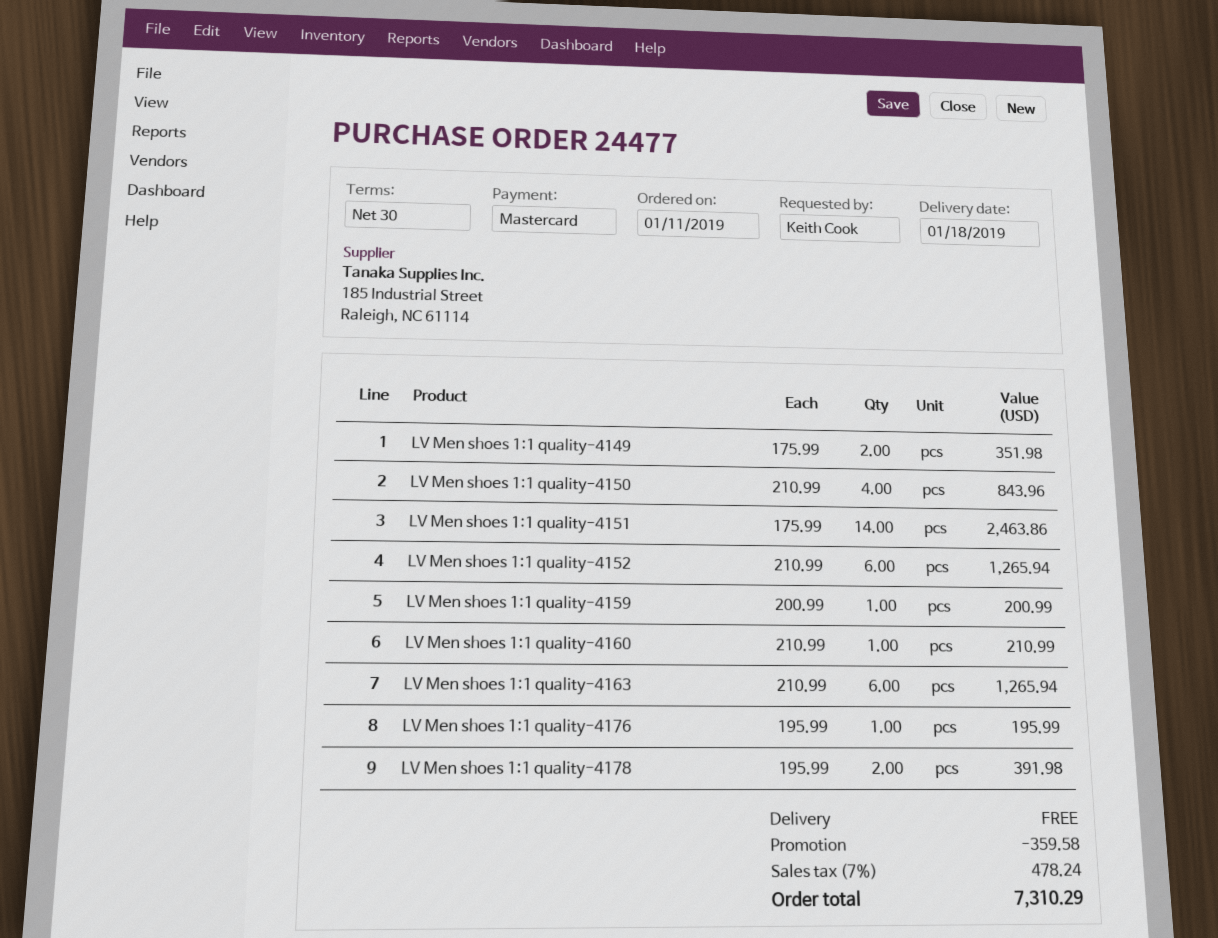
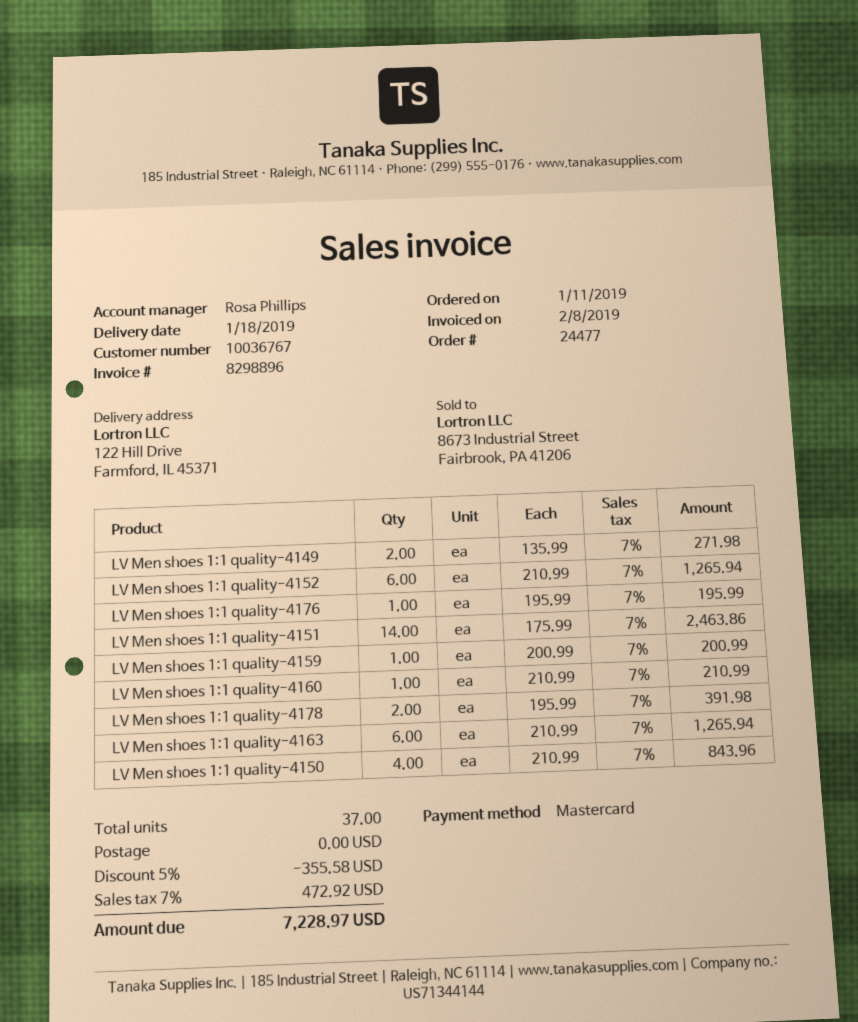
LV Men shoes 1:1 quality-4149: 2 x 175.99 = 351.98 -> 2 x 135.99 = 271.98
discount: 359.58 -> 355.58
tax: 7% = 478.24 -> 7% = 472.92
total: 7310.29 -> 7228.97

